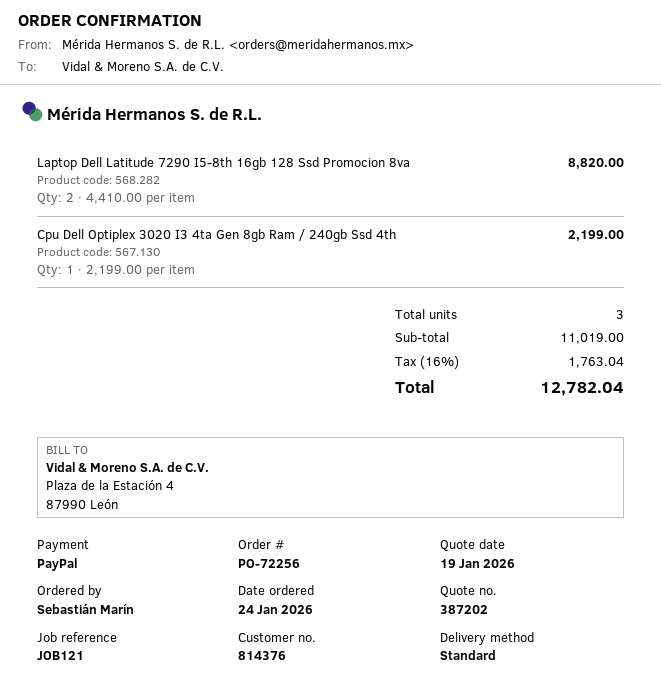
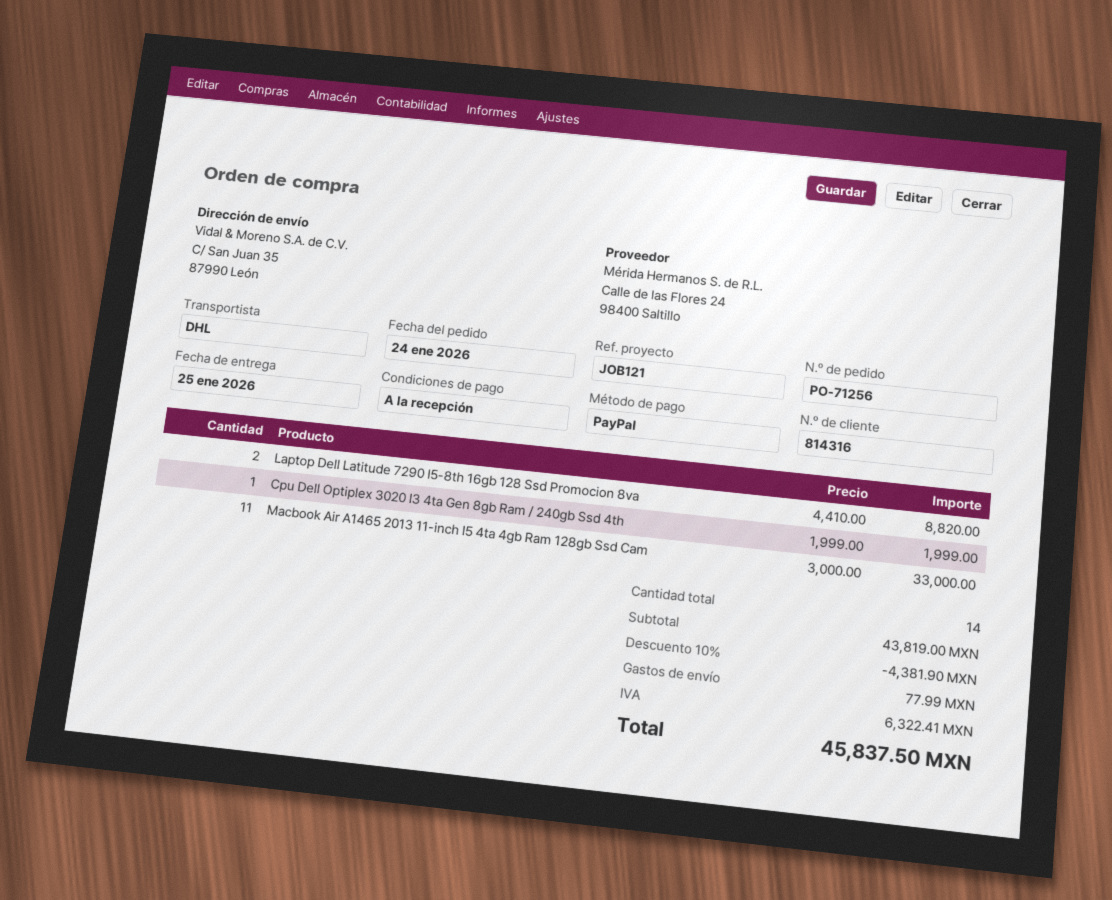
order number: PO-72256 -> PO-71256
customer number: 814376 -> 814316
shipping method: standard -> DHL
Cpu Dell Optiplex 3020 I3 4ta Gen 8gb Ram / 240gb Ssd 4th: 1 x 2199.00 = 2199.00 -> 1 x 1999.00 = 1999.00
Macbook Air A1465 2013 11-inch I5 4ta 4gb Ram 128gb Ssd Cam: none -> 11 x 3000.00 = 33000.00
total quantity: 3 -> 14
subtotal: 11019.00 -> 43819.00
discount: none -> 10% = 4381.90
shipping: none -> 77.99
tax: 1763.04 -> 6322.41
total: 12782.04 -> 45837.50

